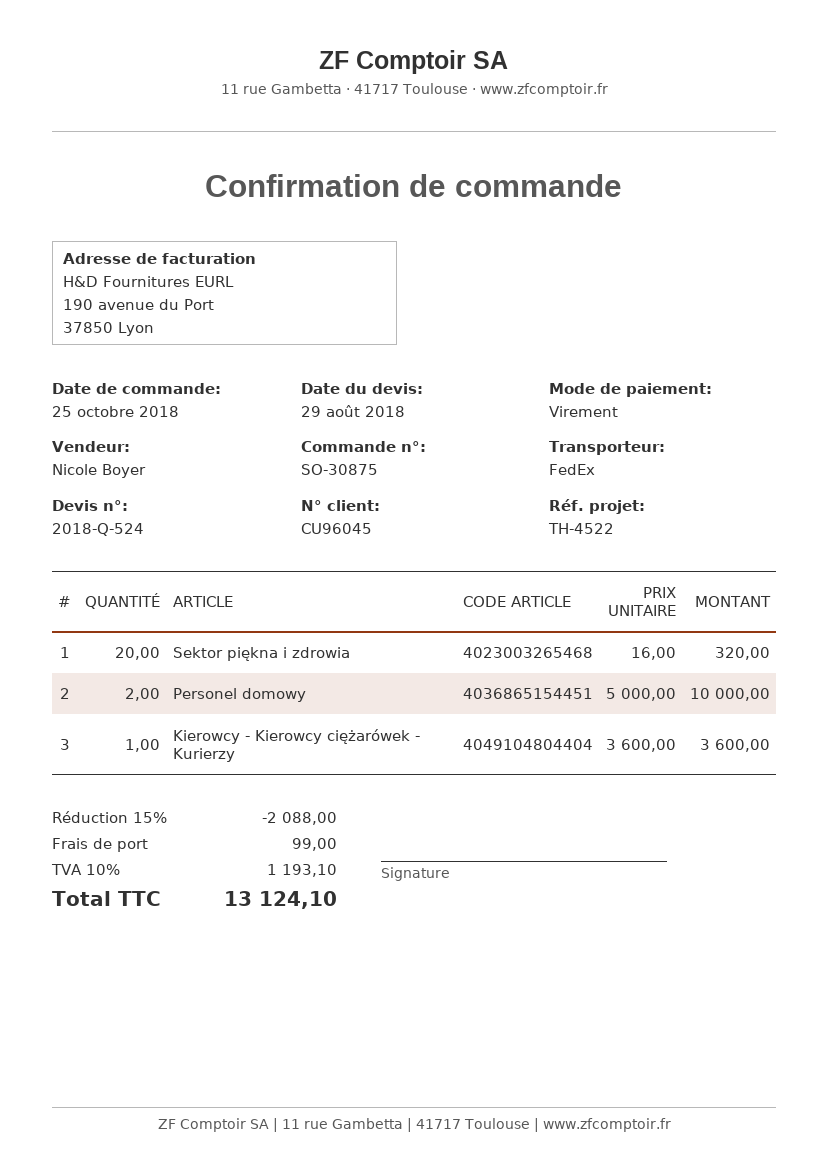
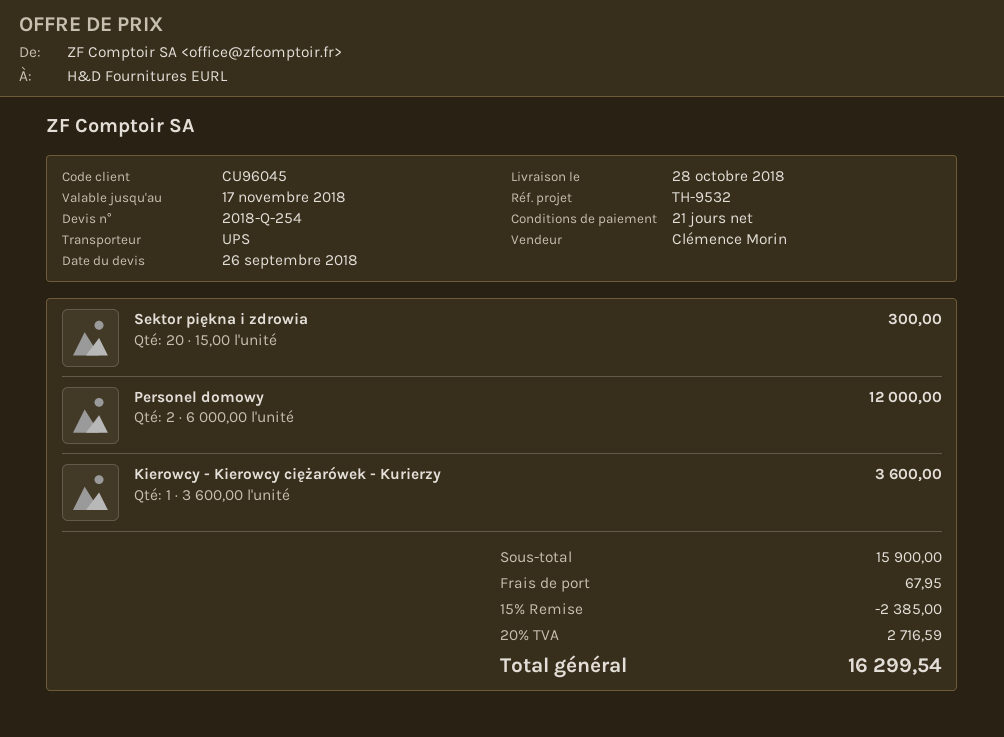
quote number: 2018-Q-524 -> 2018-Q-254
quote date: 2018-08-29 -> 2018-09-26
reference: TH-4522 -> TH-9532
sales rep: Nicole Boyer -> Clémence Morin
shipping method: FedEx -> UPS
Sektor piękna i zdrowia: 20 x 16.00 = 320.00 -> 20 x 15.00 = 300.00
Personel domowy: 2 x 5000.00 = 10000.00 -> 2 x 6000.00 = 12000.00
discount: 15% = 2088.00 -> 15% = 2385.00
shipping: 99.00 -> 67.95
tax: 10% = 1193.10 -> 20% = 2716.59
total: 13124.10 -> 16299.54

